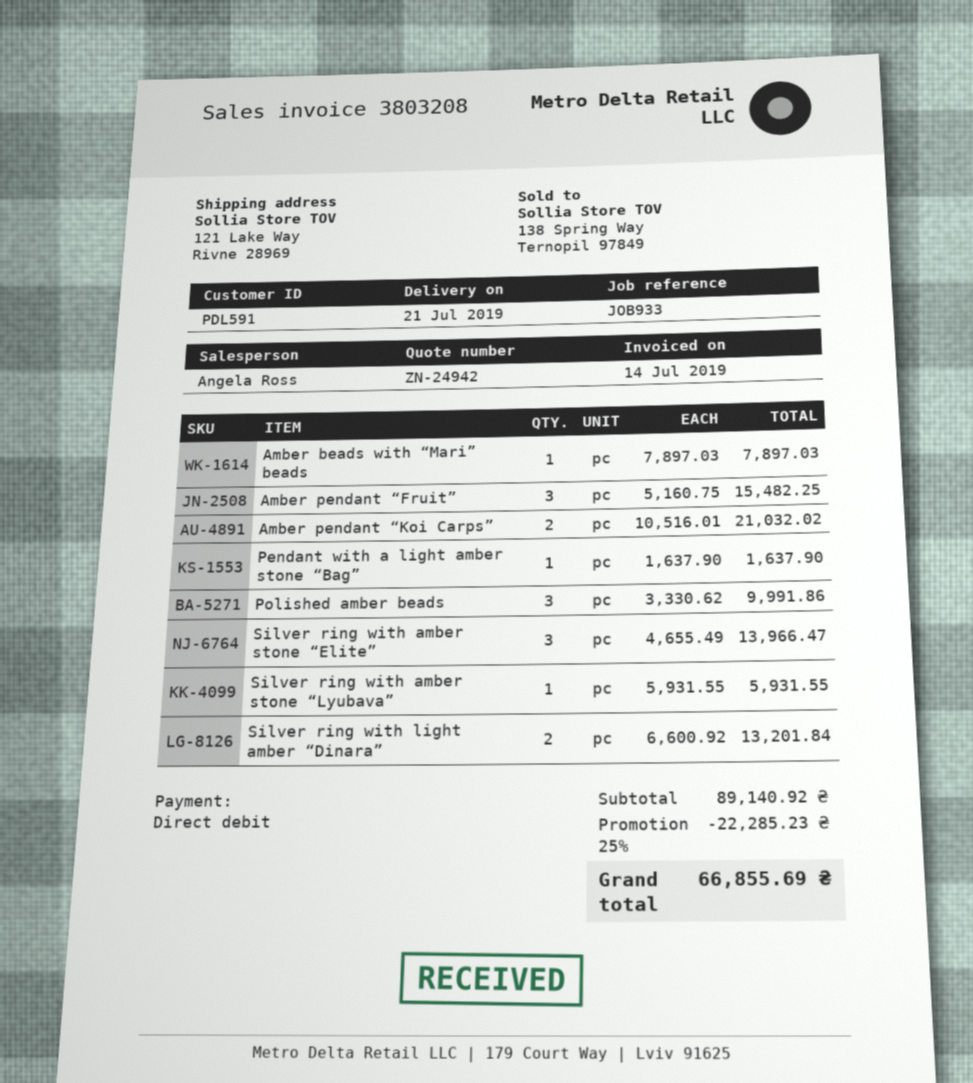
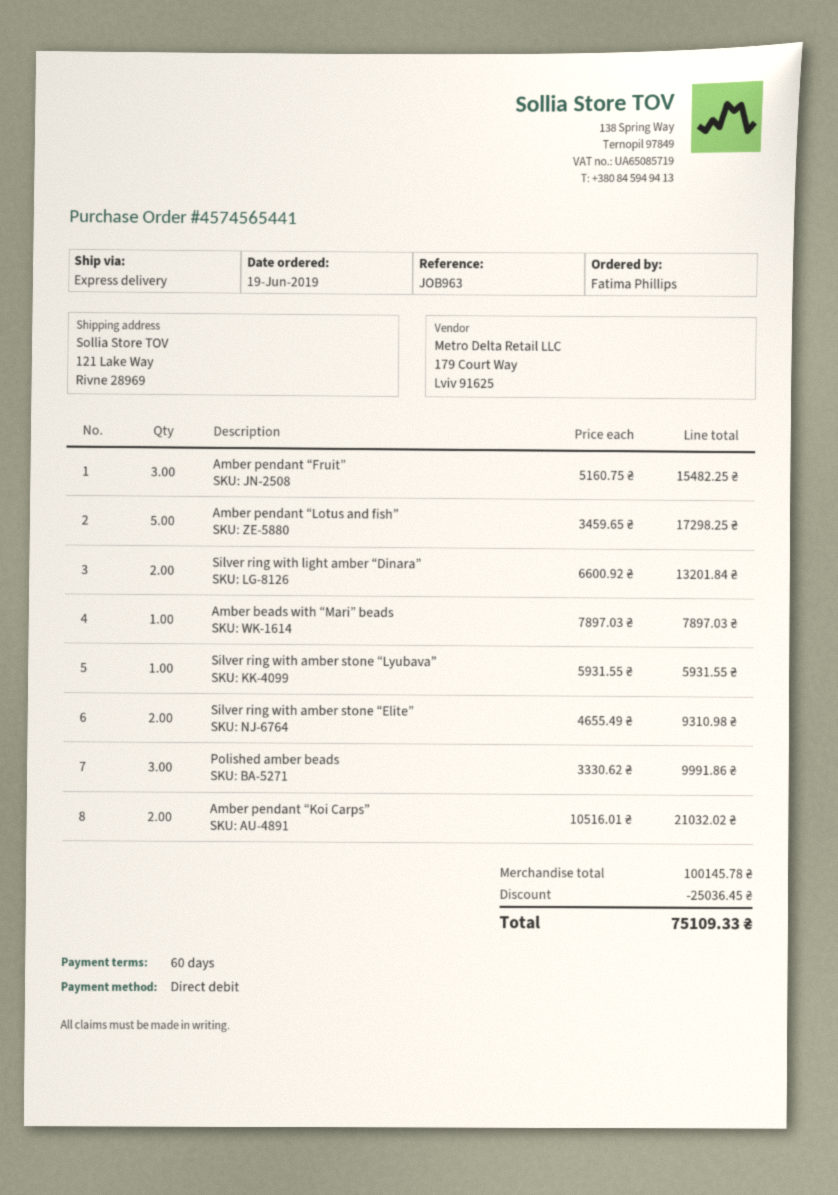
reference: JOB933 -> JOB963
Pendant with a light amber stone “Bag”: 1 x 1637.90 = 1637.90 -> none
Silver ring with amber stone “Elite”: 3 x 4655.49 = 13966.47 -> 2 x 4655.49 = 9310.98
Amber pendant “Lotus and fish”: none -> 5 x 3459.65 = 17298.25
subtotal: 89140.92 -> 100145.78
discount: 22285.23 -> 25036.45
total: 66855.69 -> 75109.33

